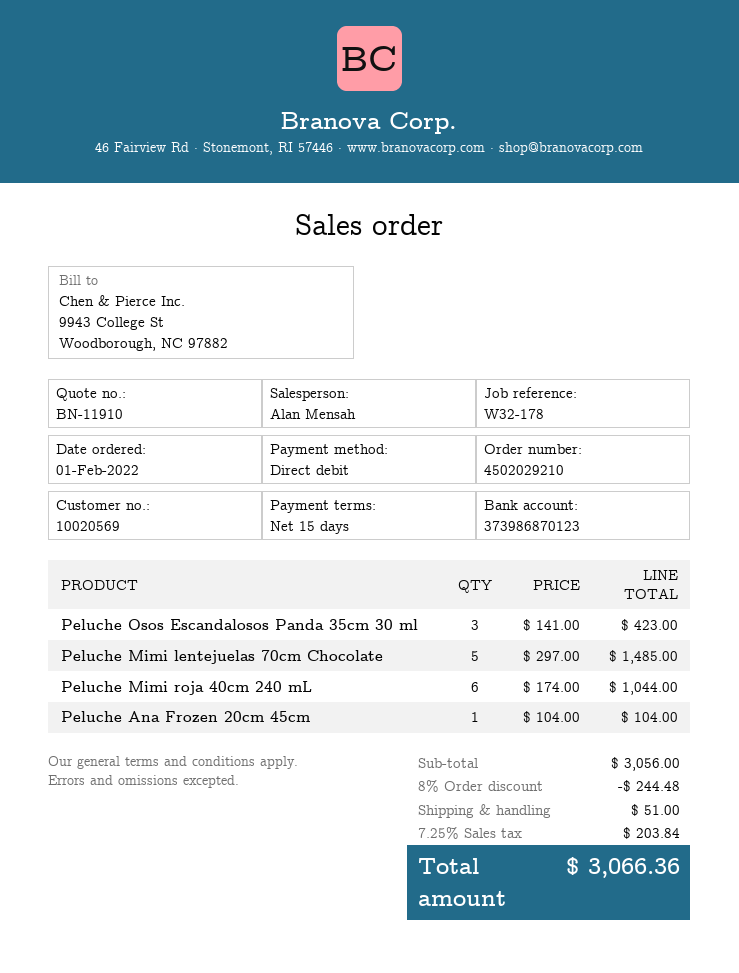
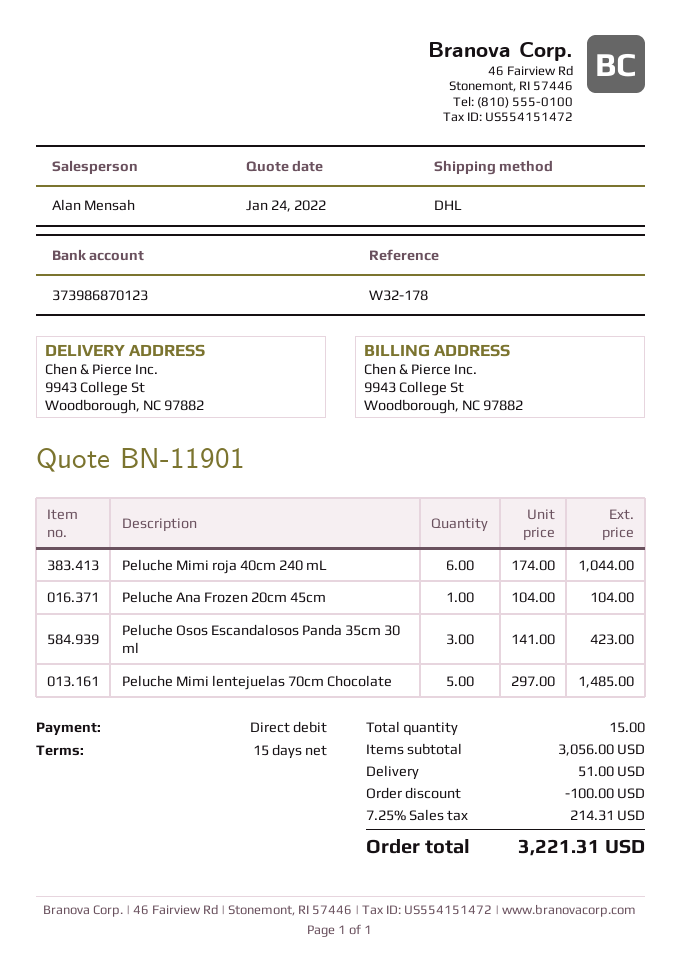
quote number: BN-11910 -> BN-11901
discount: 244.48 -> 100.00
tax: 7.25% = 203.84 -> 7.25% = 214.31
total: 3066.36 -> 3221.31

